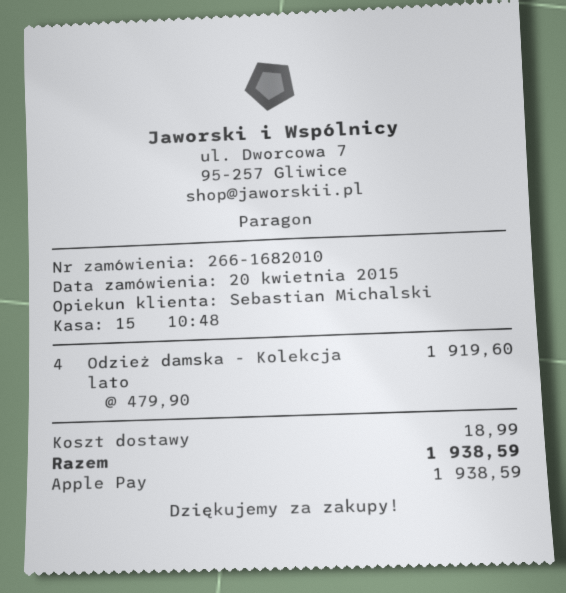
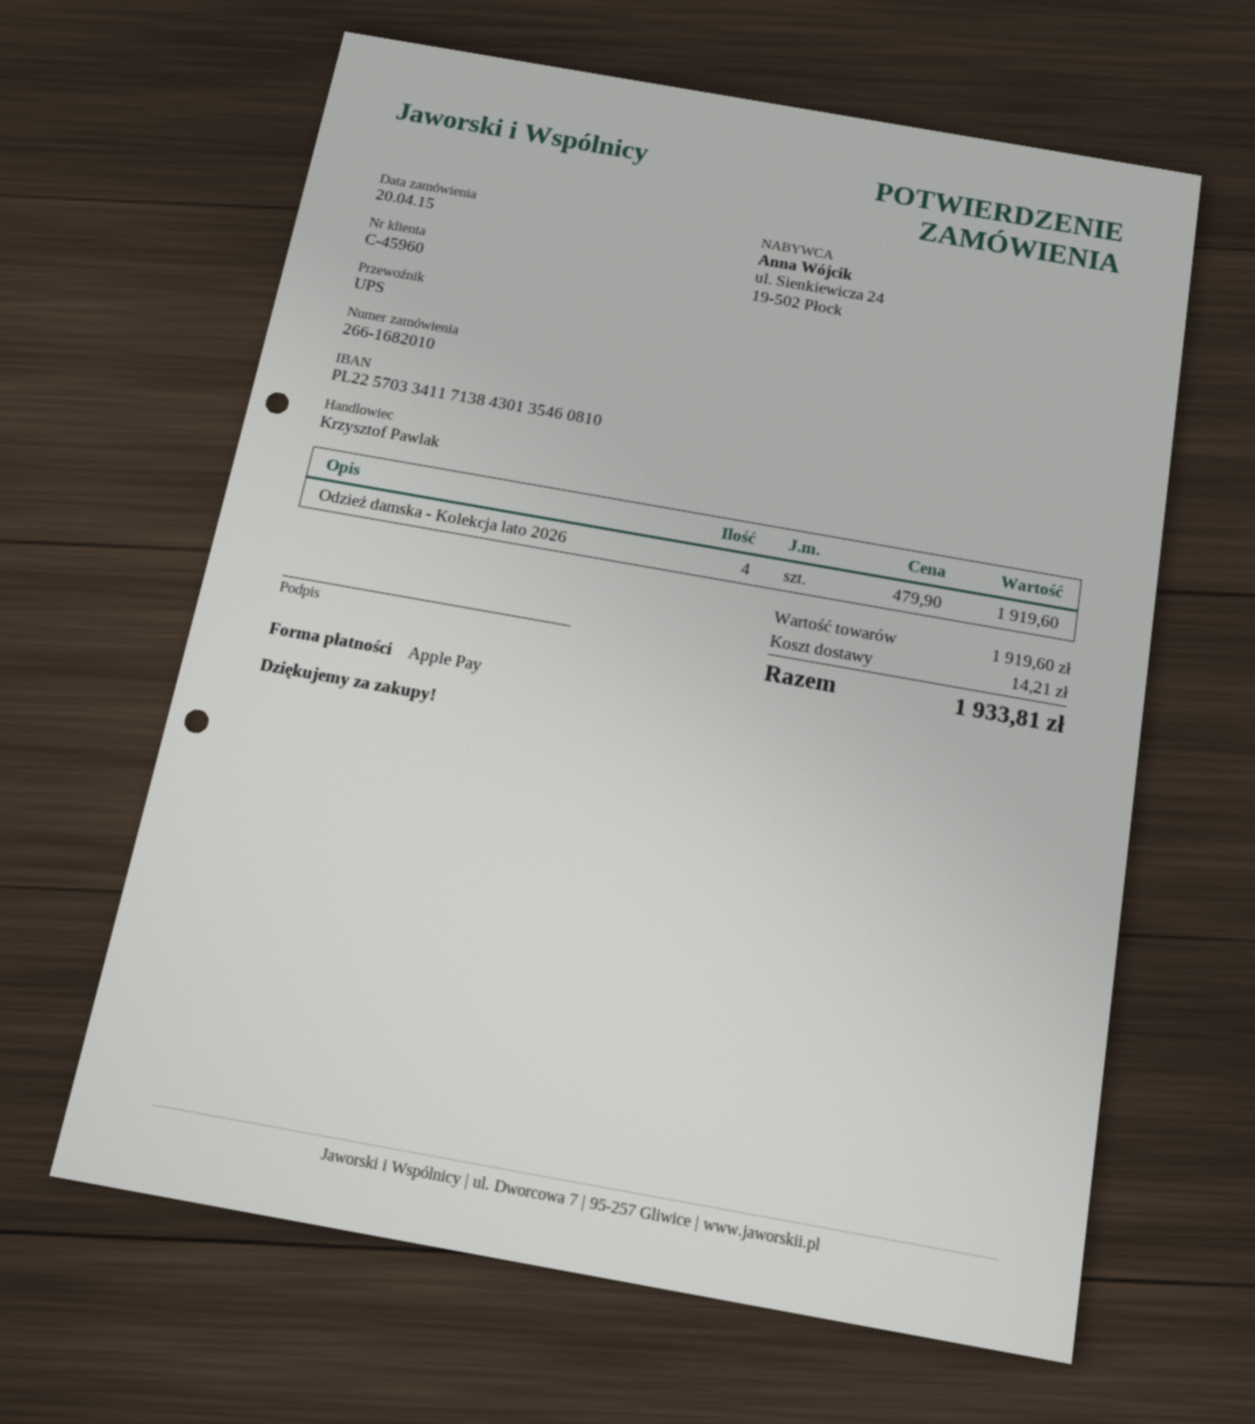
sales rep: Sebastian Michalski -> Krzysztof Pawlak
shipping: 18.99 -> 14.21
total: 1938.59 -> 1933.81

